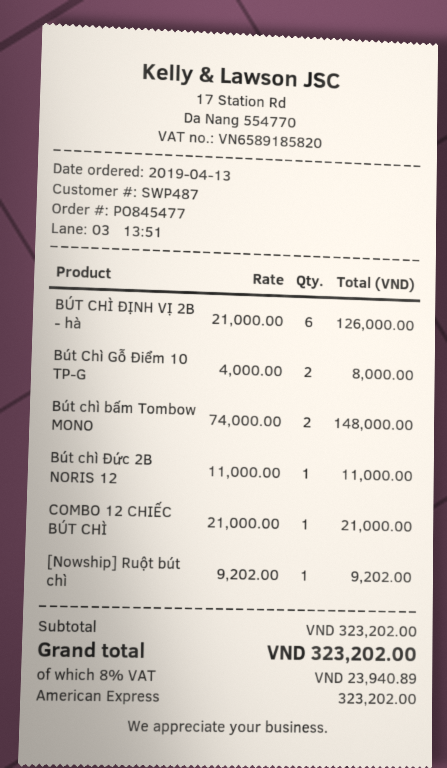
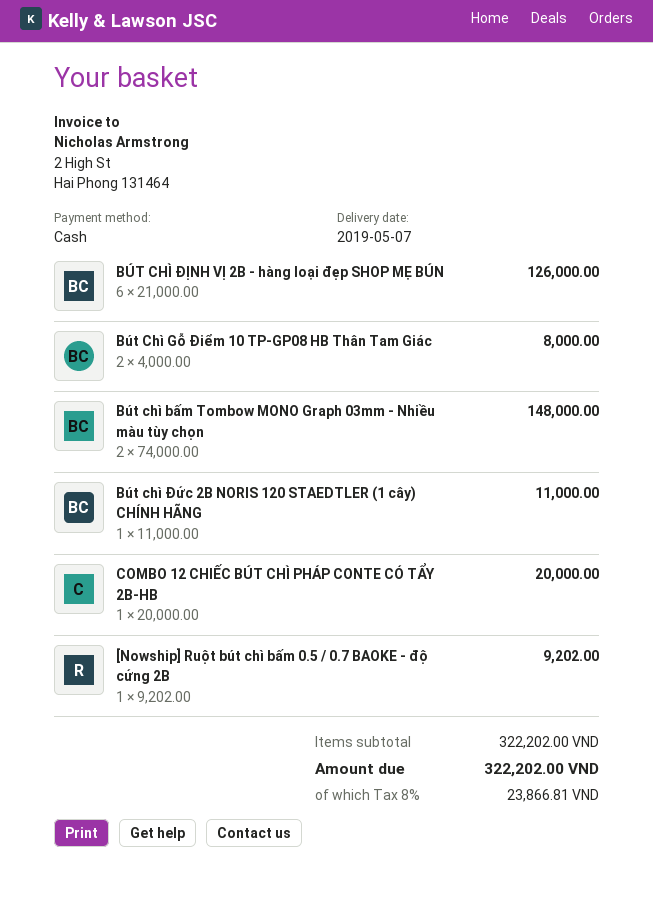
payment method: American Express -> cash
COMBO 12 CHIẾC BÚT CHÌ: 1 x 21000.00 = 21000.00 -> 1 x 20000.00 = 20000.00
subtotal: 323202.00 -> 322202.00
tax: 8% = 23940.89 -> 8% = 23866.81
total: 323202.00 -> 322202.00

